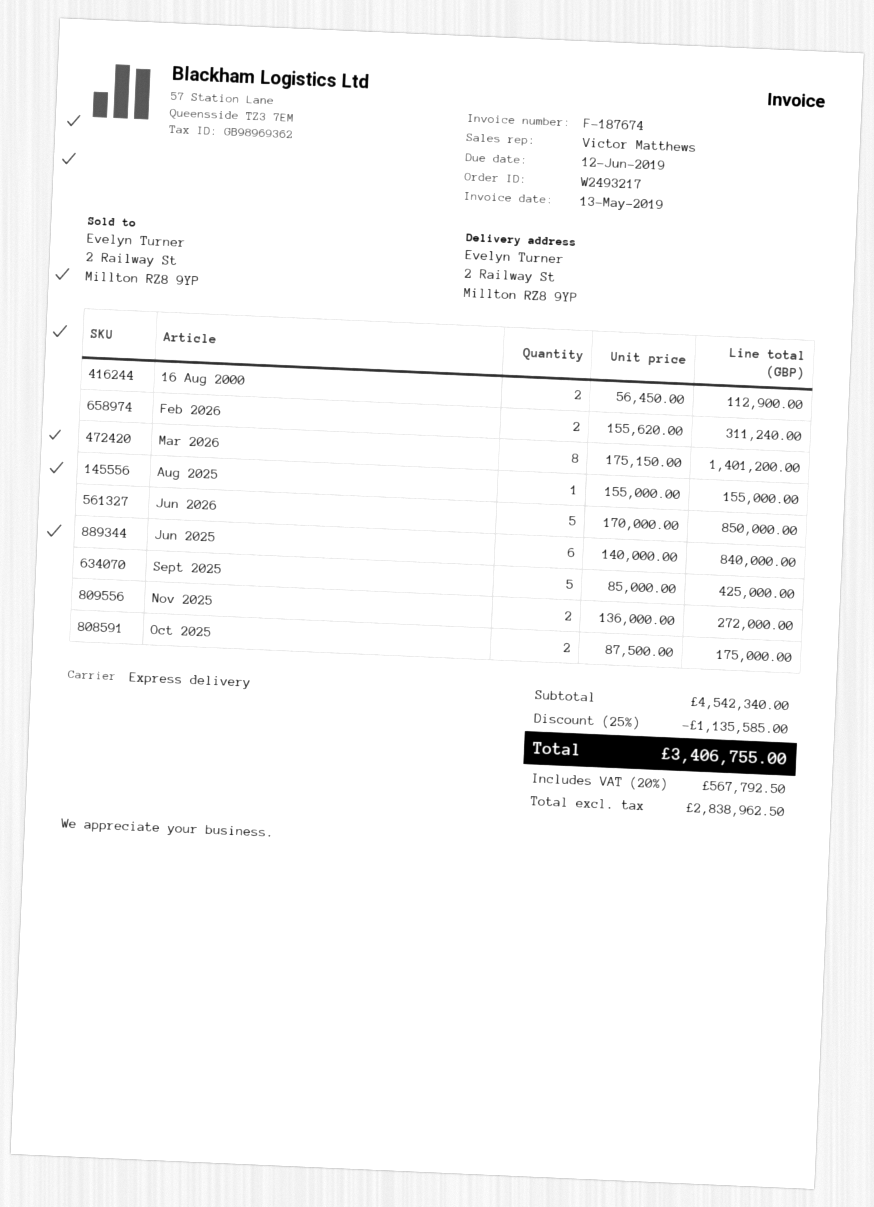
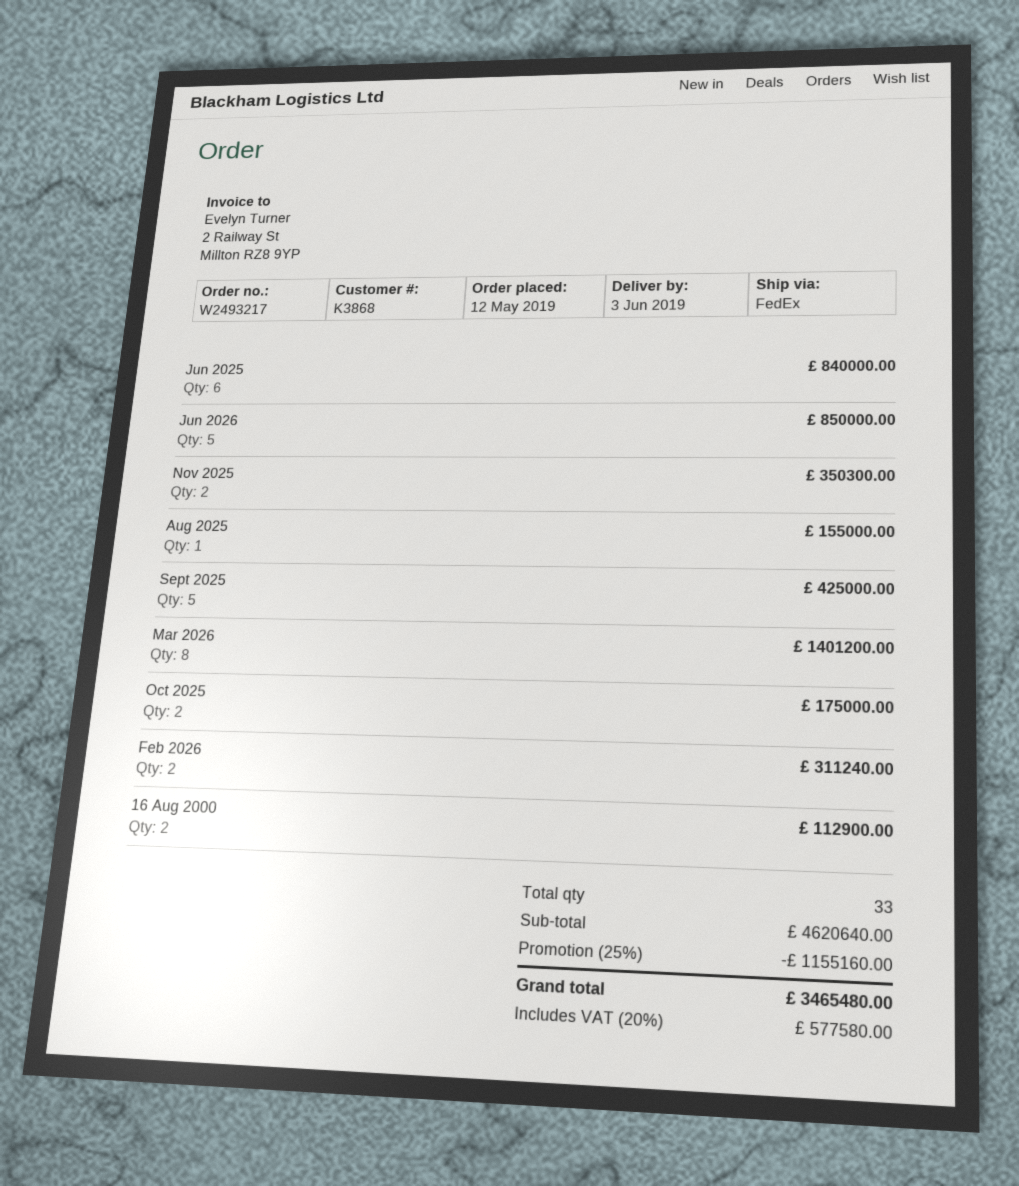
shipping method: express -> FedEx
Nov 2025: 2 for 272000.00 -> 2 for 350300.00
subtotal: 4542340.00 -> 4620640.00
discount: 25% = 1135585.00 -> 25% = 1155160.00
tax: 20% = 567792.50 -> 20% = 577580.00
total: 3406755.00 -> 3465480.00

